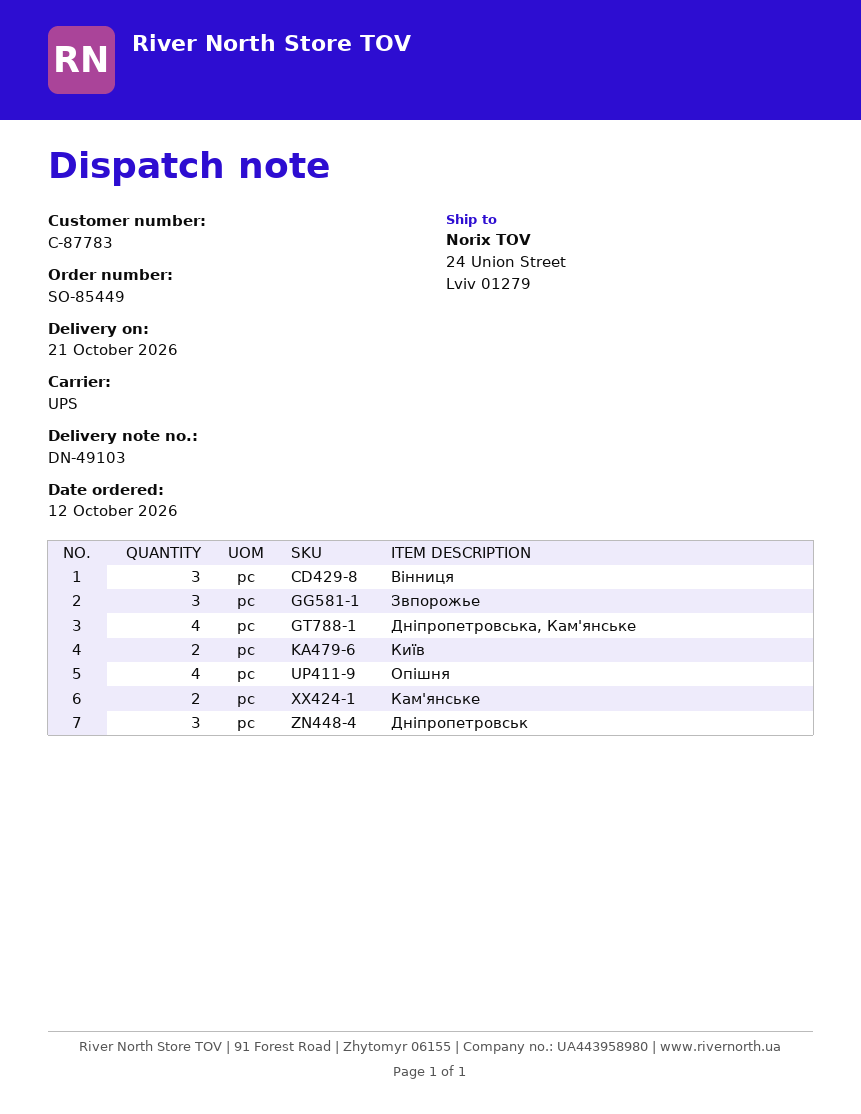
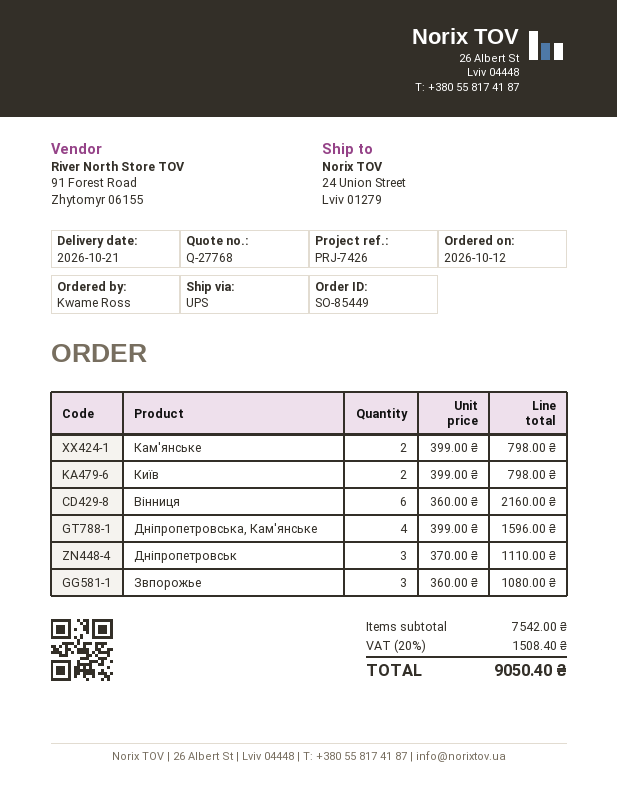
Вінниця: 3 -> 6
Опішня: 4 -> none

